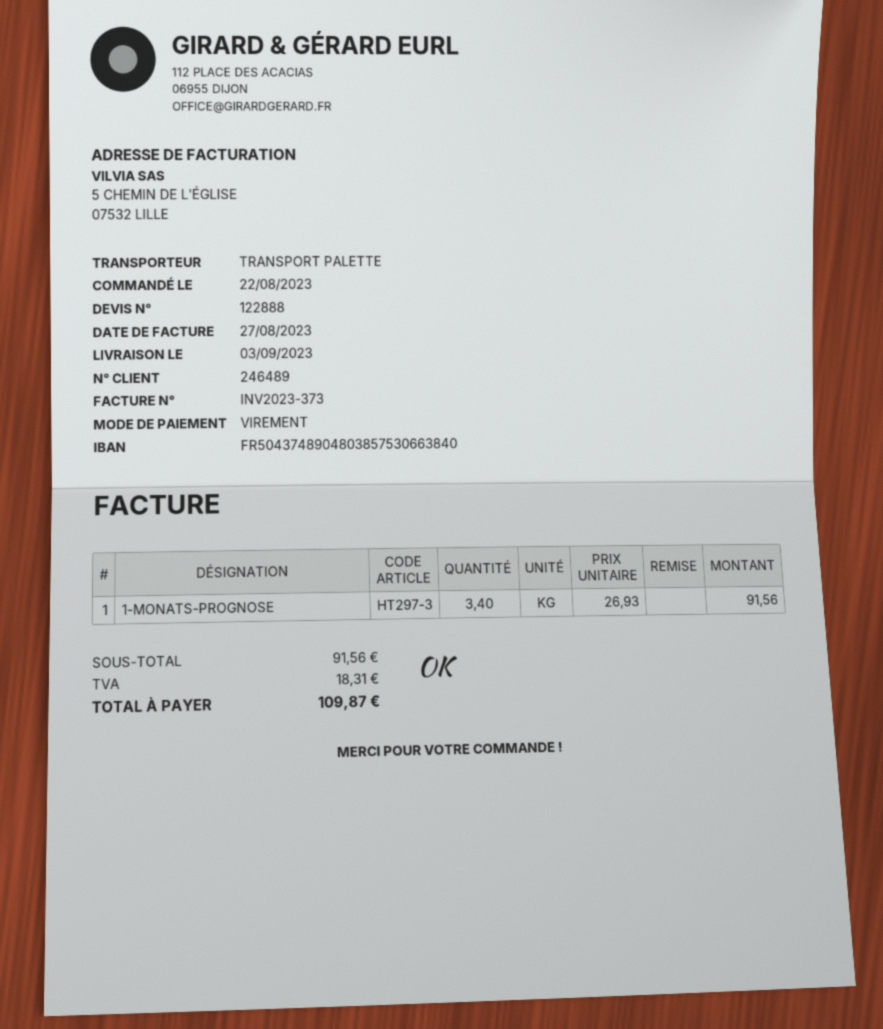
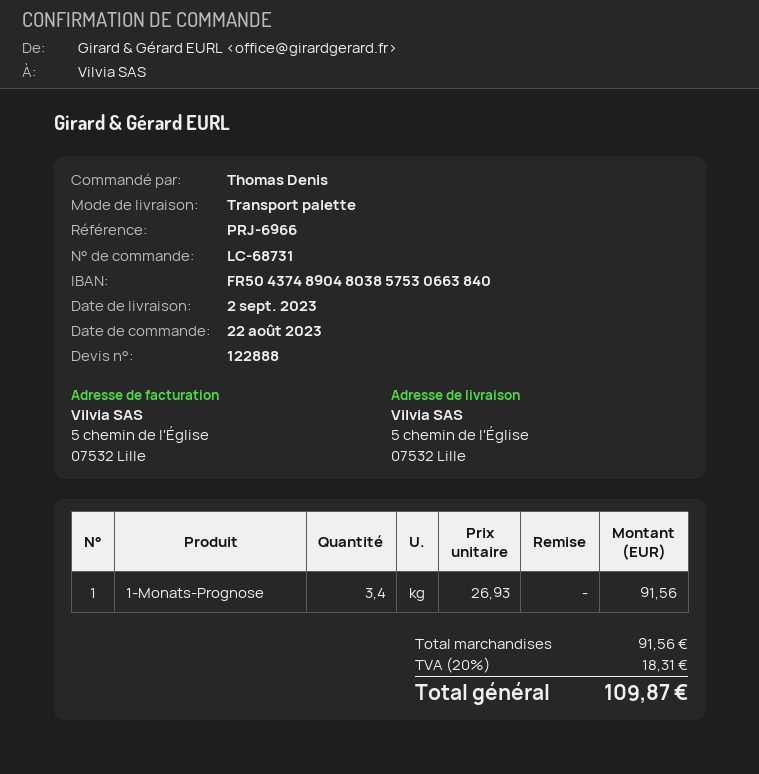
delivery date: 2023-09-03 -> 2023-09-02

